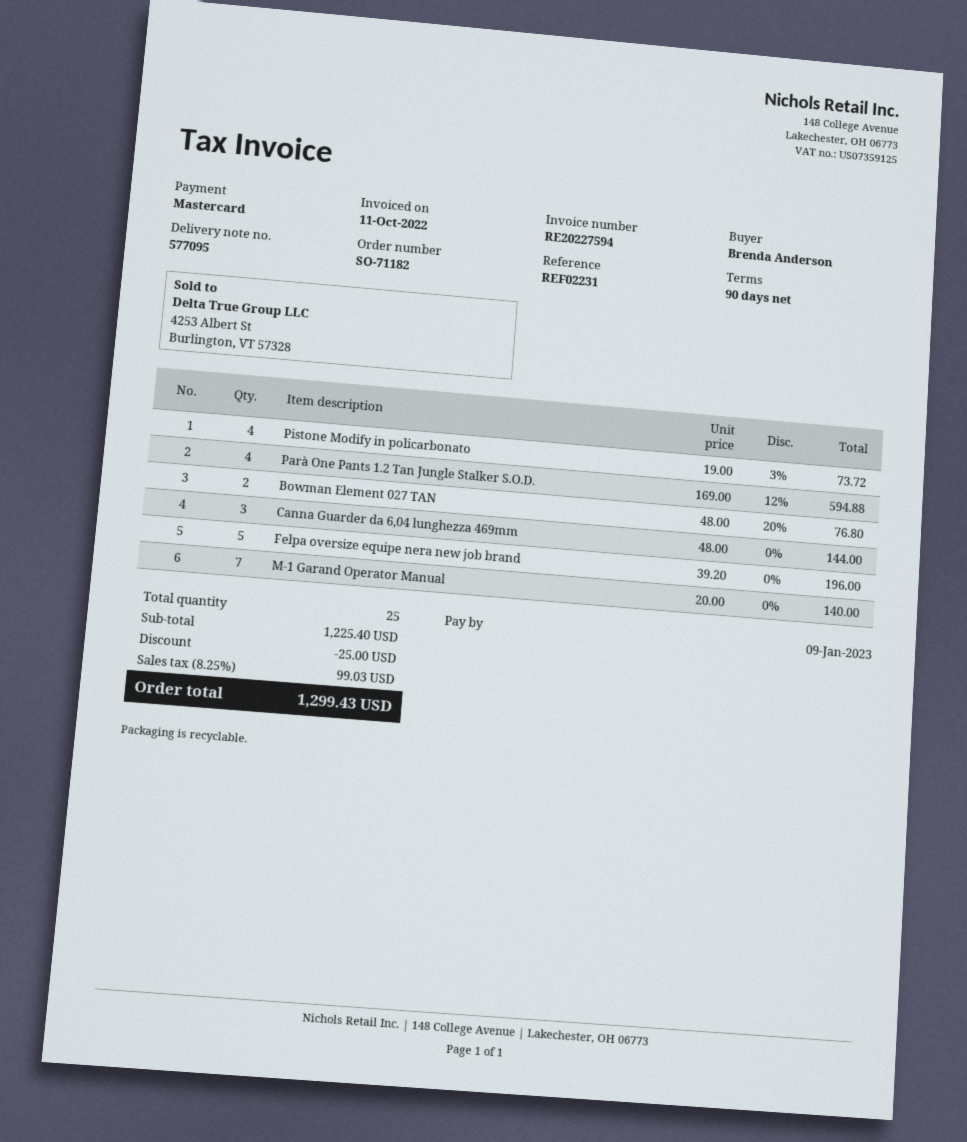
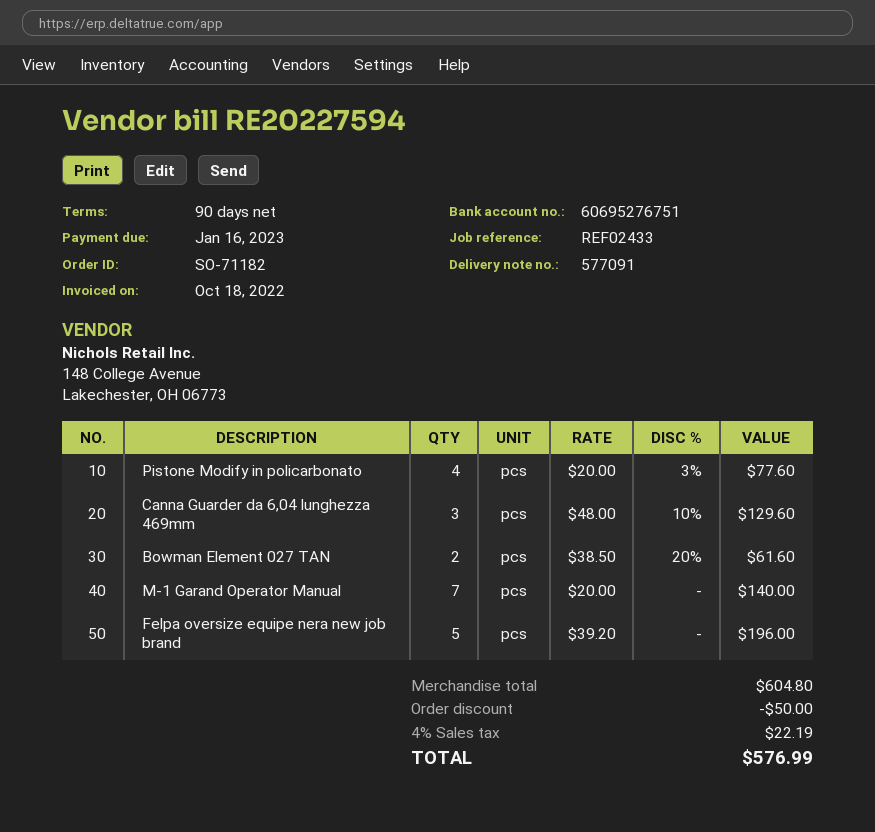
delivery note number: 577095 -> 577091
invoice date: 2022-10-11 -> 2022-10-18
due date: 2023-01-09 -> 2023-01-16
reference: REF02231 -> REF02433
Pistone Modify in policarbonato: 4 x 19.00 - 3% = 73.72 -> 4 x 20.00 - 3% = 77.60
Parà One Pants 1.2 Tan Jungle Stalker S.O.D.: 4 x 169.00 - 12% = 594.88 -> none
Bowman Element 027 TAN: 2 x 48.00 - 20% = 76.80 -> 2 x 38.50 - 20% = 61.60
Canna Guarder da 6,04 lunghezza 469mm: 3 x 48.00 = 144.00 -> 3 x 48.00 - 10% = 129.60
subtotal: 1225.40 -> 604.80
discount: 25.00 -> 50.00
tax: 8.25% = 99.03 -> 4% = 22.19
total: 1299.43 -> 576.99

